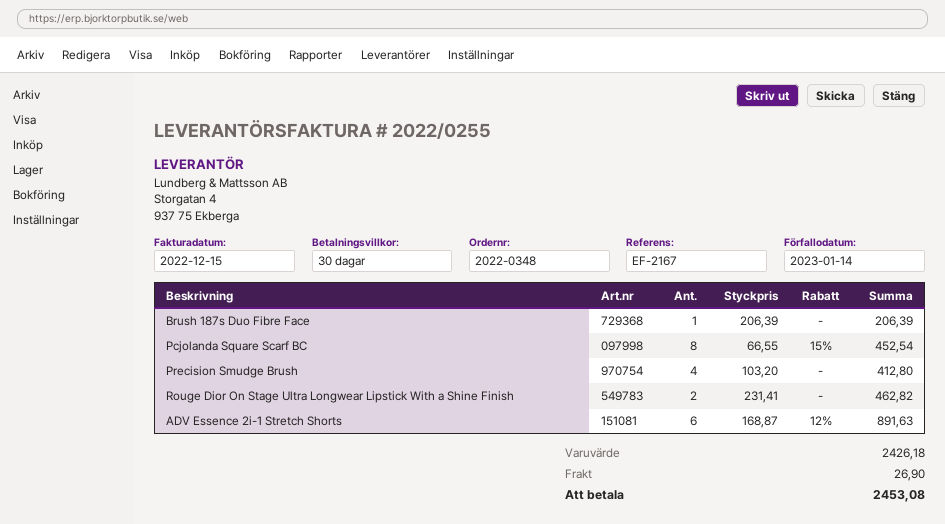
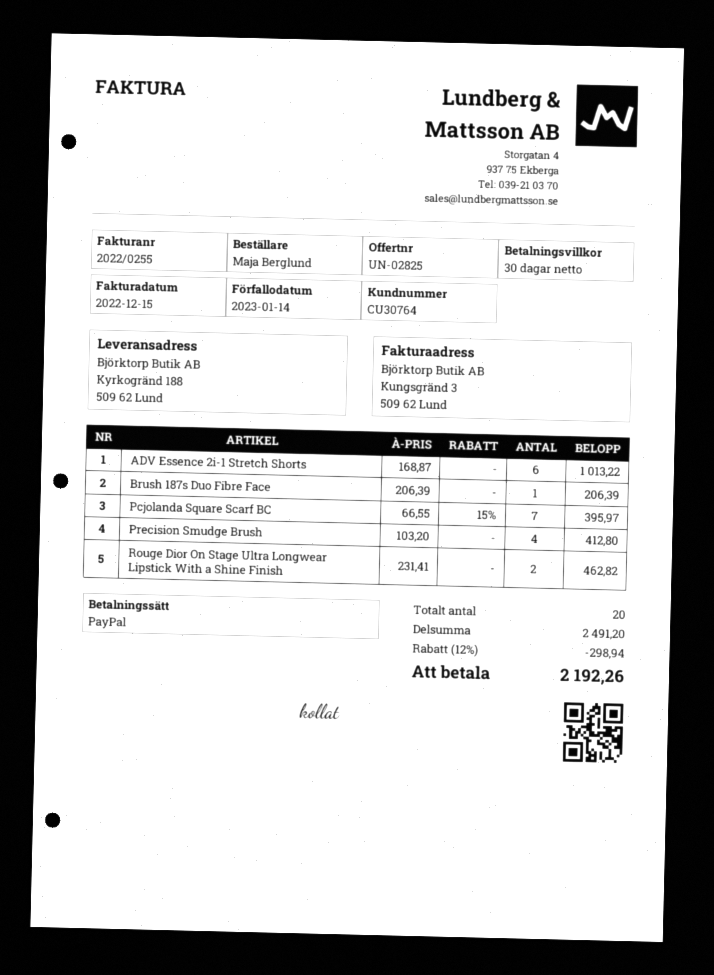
Pcjolanda Square Scarf BC: 8 x 66.55 - 15% = 452.54 -> 7 x 66.55 - 15% = 395.97
ADV Essence 2i-1 Stretch Shorts: 6 x 168.87 - 12% = 891.63 -> 6 x 168.87 = 1013.22
subtotal: 2426.18 -> 2491.20
discount: none -> 12% = 298.94
shipping: 26.90 -> none
total: 2453.08 -> 2192.26

